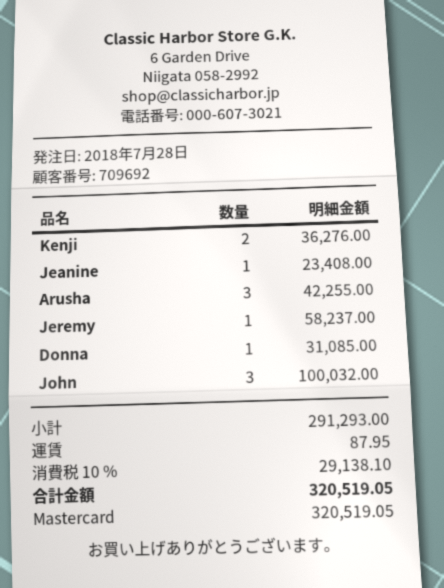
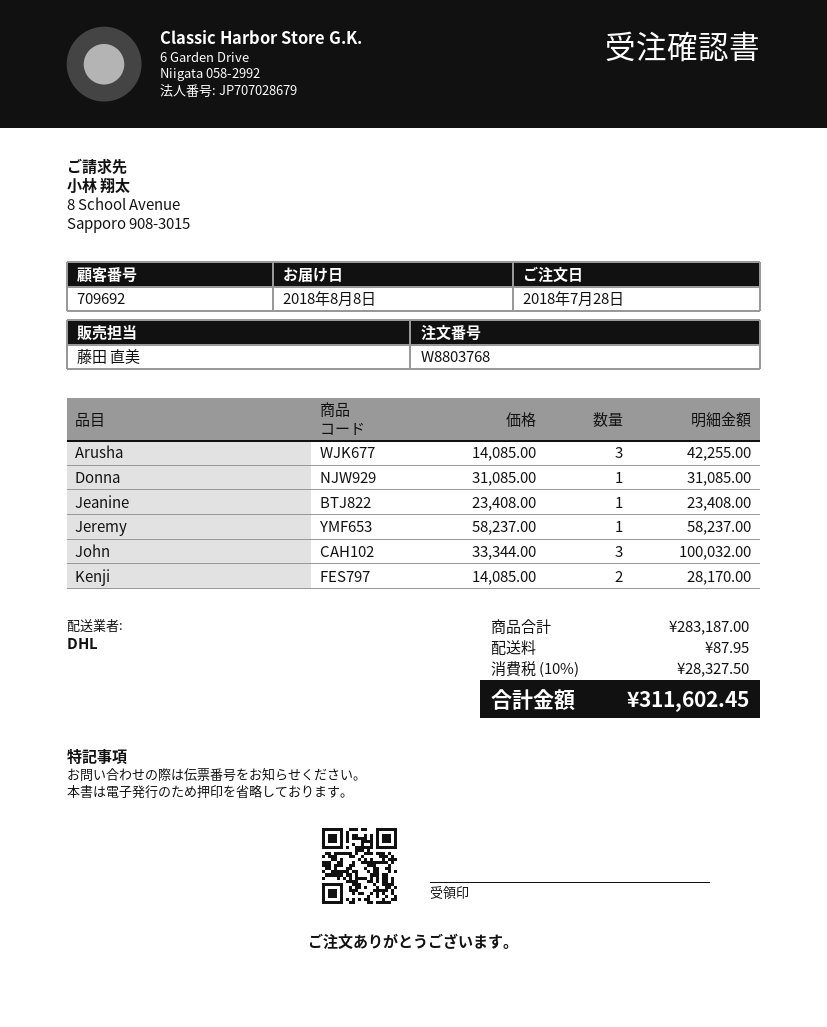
Kenji: 2 for 36276.00 -> 2 for 28170.00
subtotal: 291293.00 -> 283187.00
tax: 10% = 29138.10 -> 10% = 28327.50
total: 320519.05 -> 311602.45

